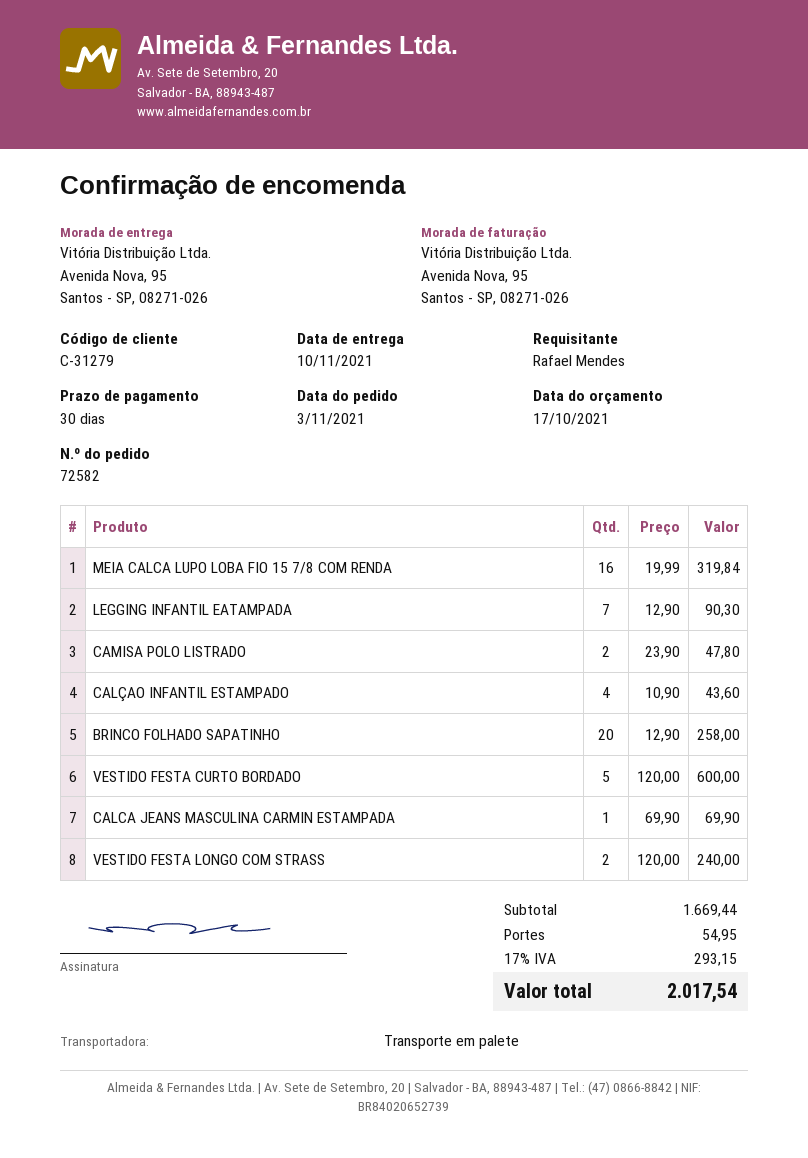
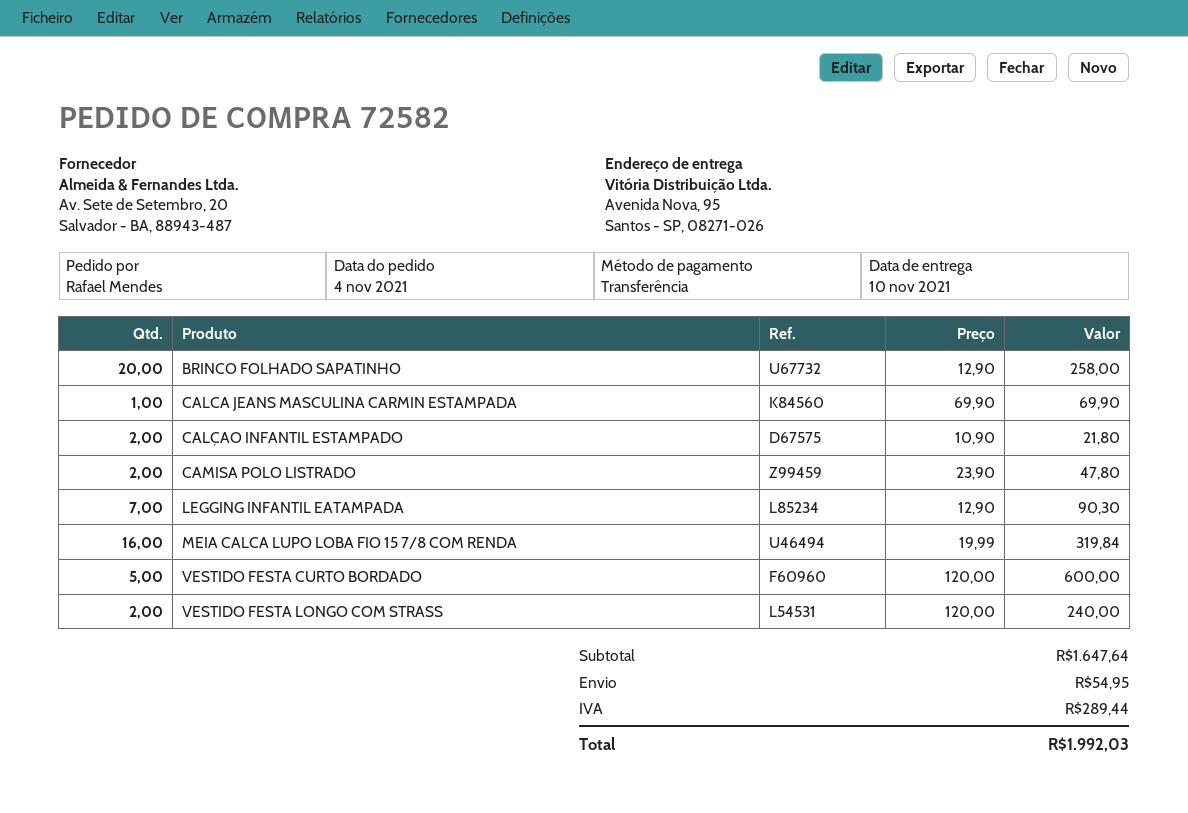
order date: 2021-11-03 -> 2021-11-04
CALÇAO INFANTIL ESTAMPADO: 4 x 10.90 = 43.60 -> 2 x 10.90 = 21.80
subtotal: 1669.44 -> 1647.64
tax: 293.15 -> 289.44
total: 2017.54 -> 1992.03

